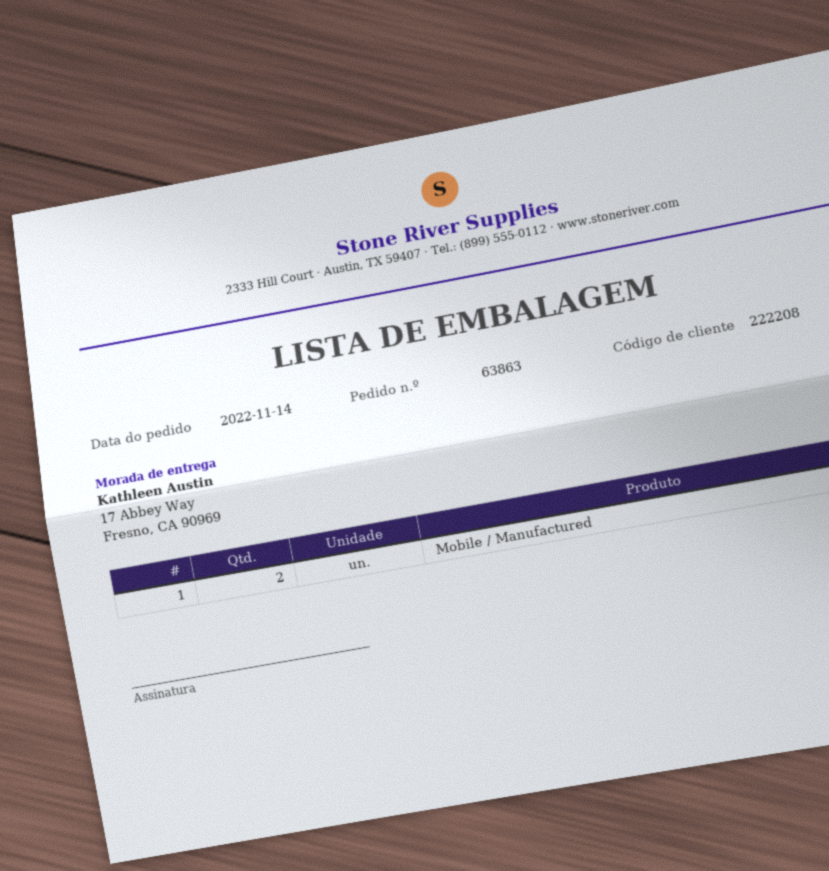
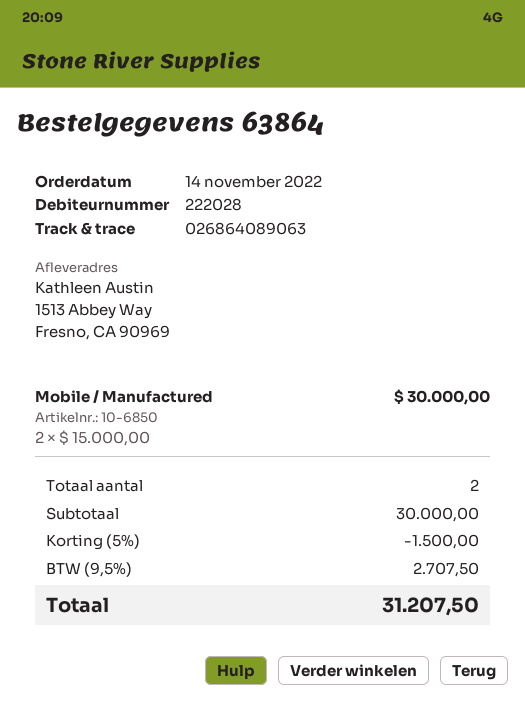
order number: 63863 -> 63864
customer number: 222208 -> 222028
ship to: 17 Abbey Way, Fresno, CA 90969 -> 1513 Abbey Way, Fresno, CA 90969

